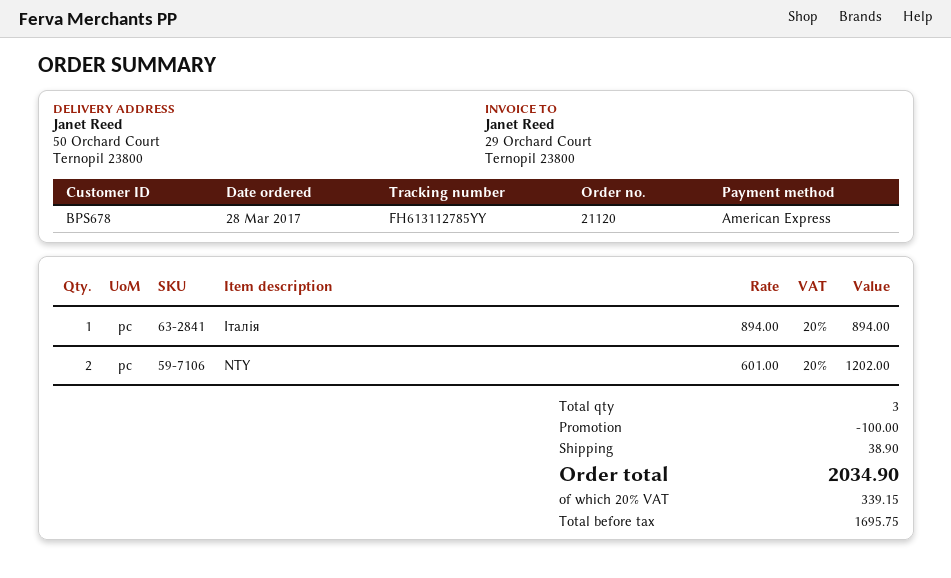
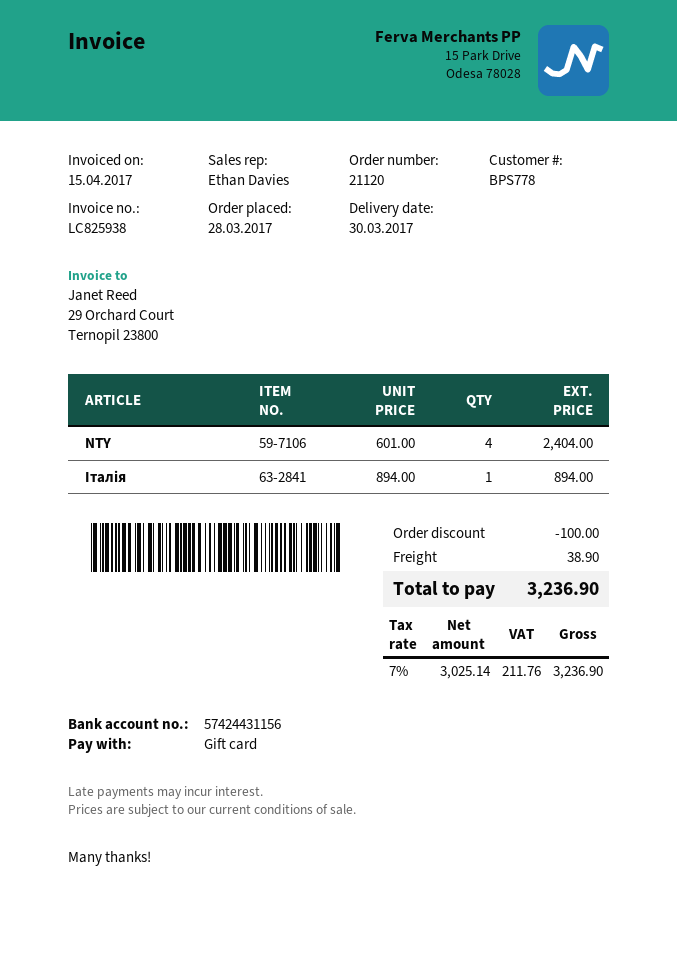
customer number: BPS678 -> BPS778
payment method: American Express -> gift card
NTY: 2 x 601.00 = 1202.00 -> 4 x 601.00 = 2404.00
net: 1695.75 -> 3025.14
tax: 20% = 339.15 -> 7% = 211.76
total: 2034.90 -> 3236.90

